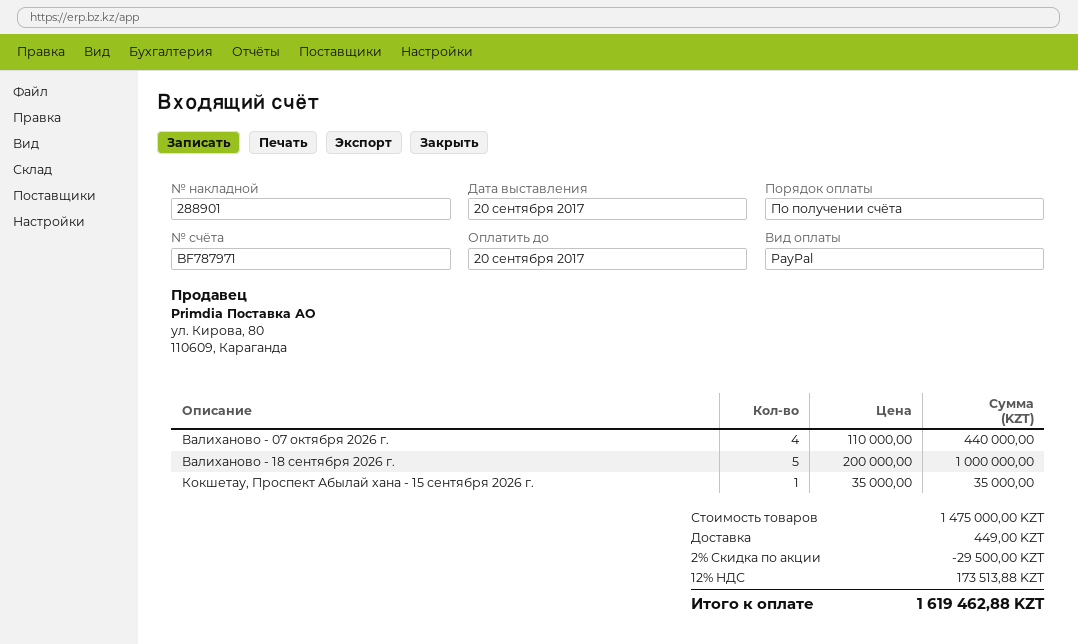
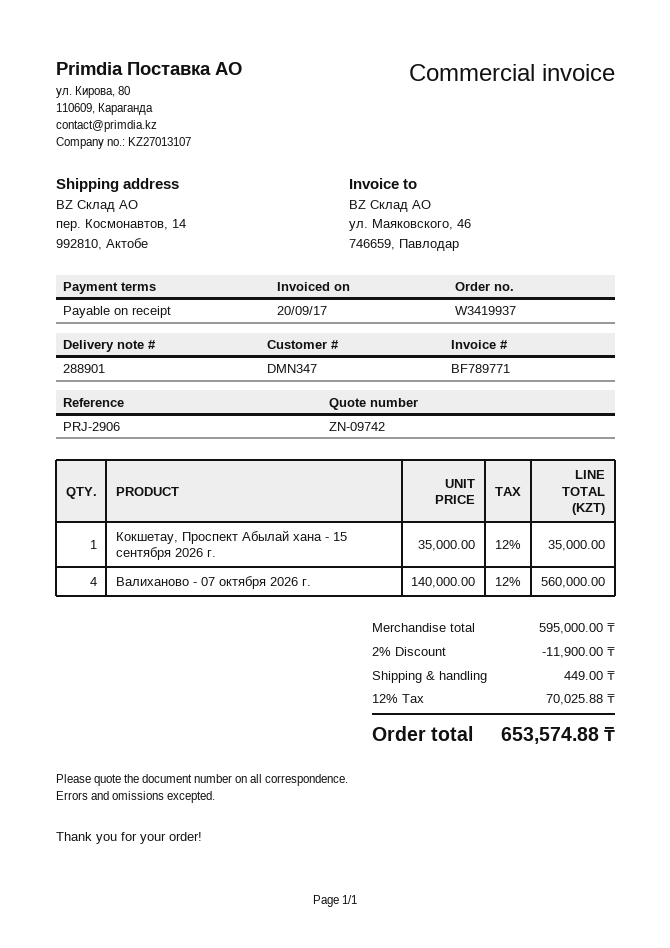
invoice number: BF787971 -> BF789771
Валиханово - 07 октября 2026 г.: 4 x 110000.00 = 440000.00 -> 4 x 140000.00 = 560000.00
Валиханово - 18 сентября 2026 г.: 5 x 200000.00 = 1000000.00 -> none
subtotal: 1475000.00 -> 595000.00
discount: 2% = 29500.00 -> 2% = 11900.00
tax: 12% = 173513.88 -> 12% = 70025.88
total: 1619462.88 -> 653574.88

